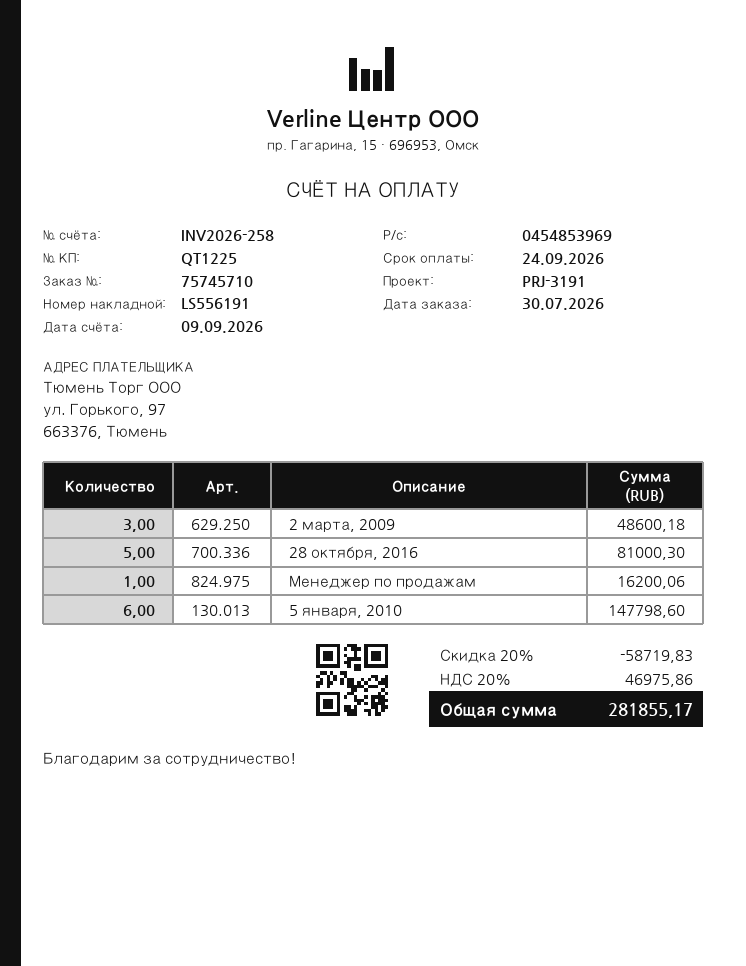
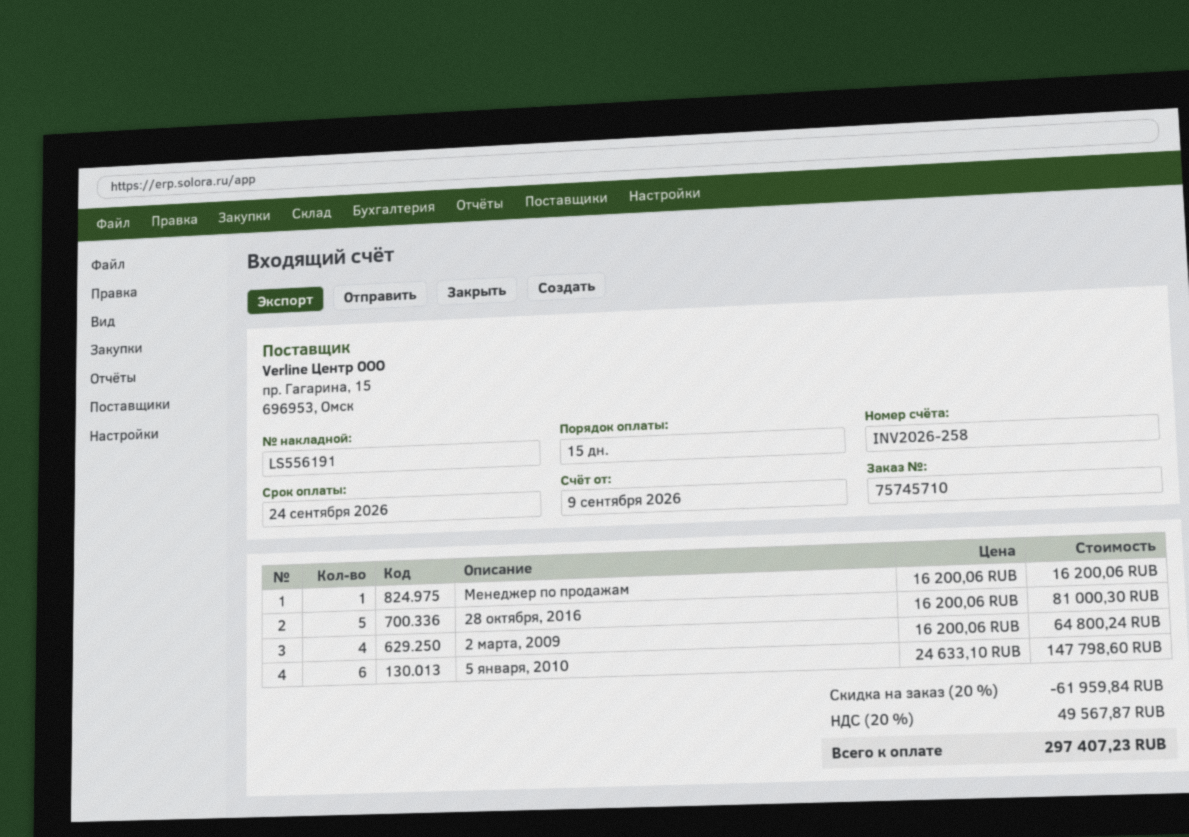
2 марта, 2009: 3 for 48600.18 -> 4 for 64800.24
discount: 20% = 58719.83 -> 20% = 61959.84
tax: 20% = 46975.86 -> 20% = 49567.87
total: 281855.17 -> 297407.23

